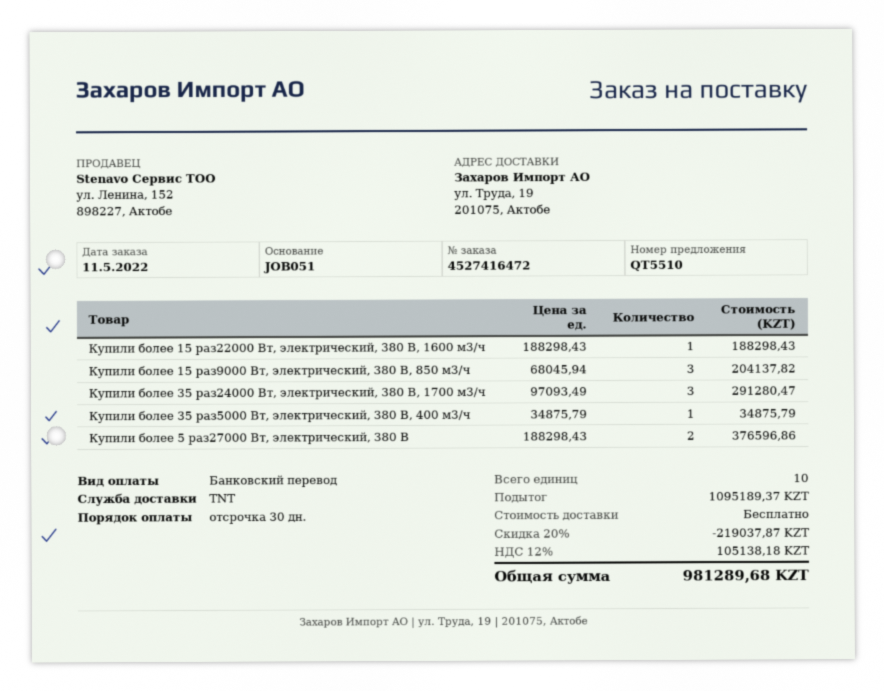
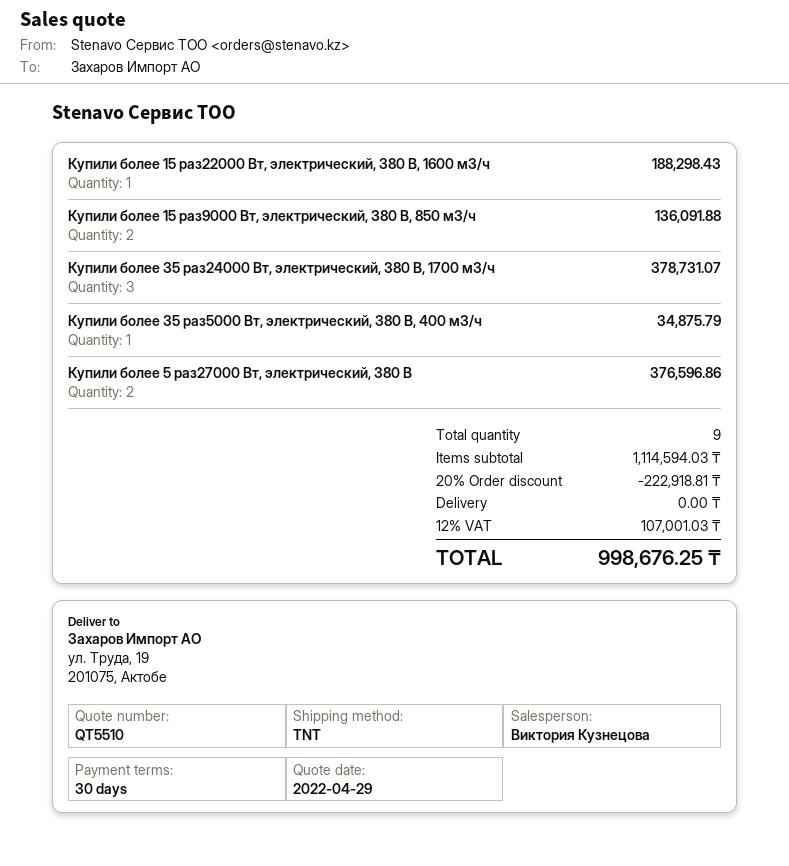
Купили более 15 раз9000 Вт, электрический, 380 В, 850 м3/ч: 3 for 204137.82 -> 2 for 136091.88
Купили более 35 раз24000 Вт, электрический, 380 В, 1700 м3/ч: 3 for 291280.47 -> 3 for 378731.07
total quantity: 10 -> 9
subtotal: 1095189.37 -> 1114594.03
discount: 20% = 219037.87 -> 20% = 222918.81
tax: 12% = 105138.18 -> 12% = 107001.03
total: 981289.68 -> 998676.25

